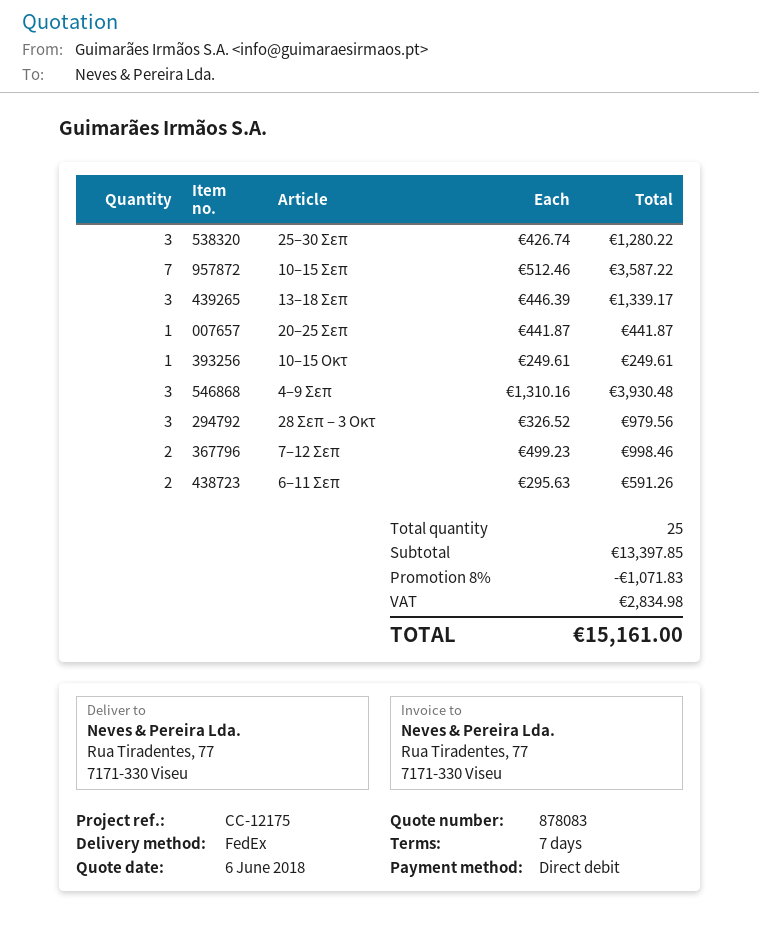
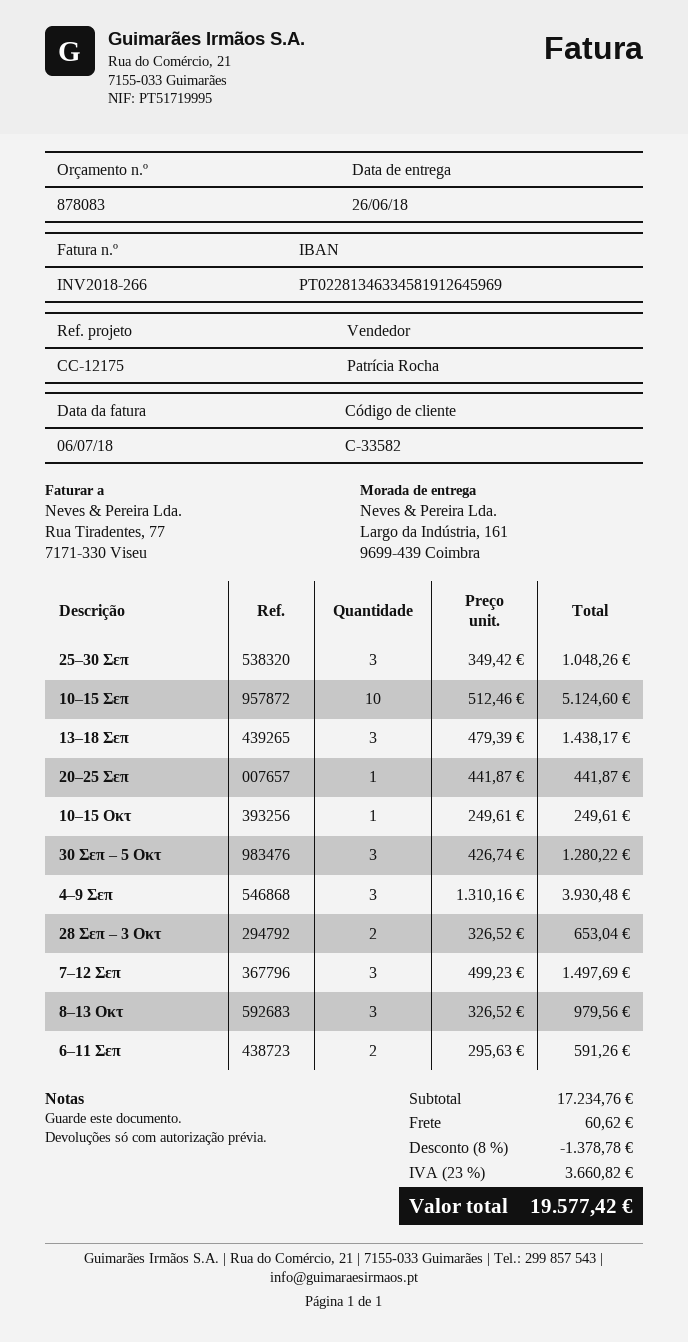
ship to: Rua Tiradentes, 77, 7171-330 Viseu -> Largo da Indústria, 161, 9699-439 Coimbra
25–30 Σεπ: 3 x 426.74 = 1280.22 -> 3 x 349.42 = 1048.26
10–15 Σεπ: 7 x 512.46 = 3587.22 -> 10 x 512.46 = 5124.60
13–18 Σεπ: 3 x 446.39 = 1339.17 -> 3 x 479.39 = 1438.17
28 Σεπ – 3 Οκτ: 3 x 326.52 = 979.56 -> 2 x 326.52 = 653.04
7–12 Σεπ: 2 x 499.23 = 998.46 -> 3 x 499.23 = 1497.69
30 Σεπ – 5 Οκτ: none -> 3 x 426.74 = 1280.22
8–13 Οκτ: none -> 3 x 326.52 = 979.56
subtotal: 13397.85 -> 17234.76
discount: 8% = 1071.83 -> 8% = 1378.78
shipping: none -> 60.62
tax: 2834.98 -> 3660.82
total: 15161.00 -> 19577.42

